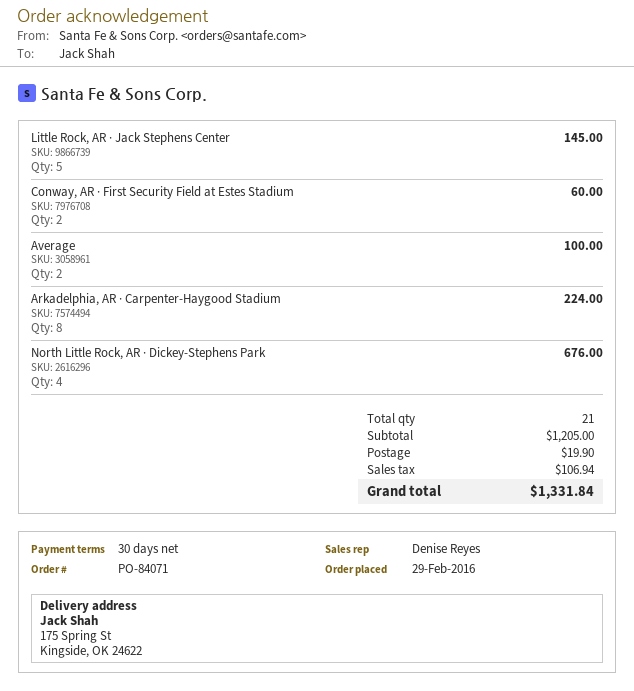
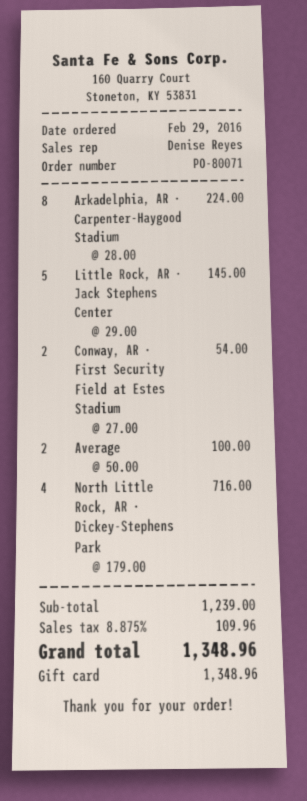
order number: PO-84071 -> PO-80071
Conway, AR · First Security Field at Estes Stadium: 2 for 60.00 -> 2 for 54.00
North Little Rock, AR · Dickey-Stephens Park: 4 for 676.00 -> 4 for 716.00
subtotal: 1205.00 -> 1239.00
shipping: 19.90 -> none
tax: 106.94 -> 109.96
total: 1331.84 -> 1348.96

